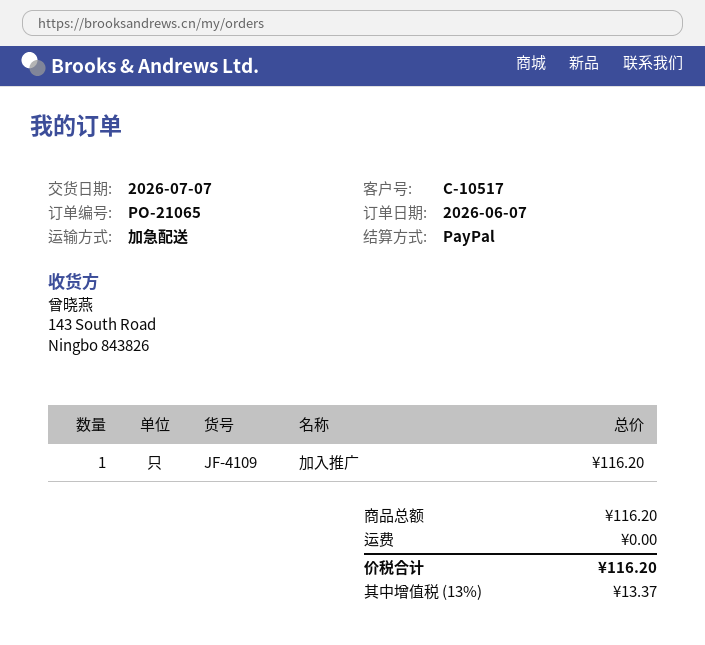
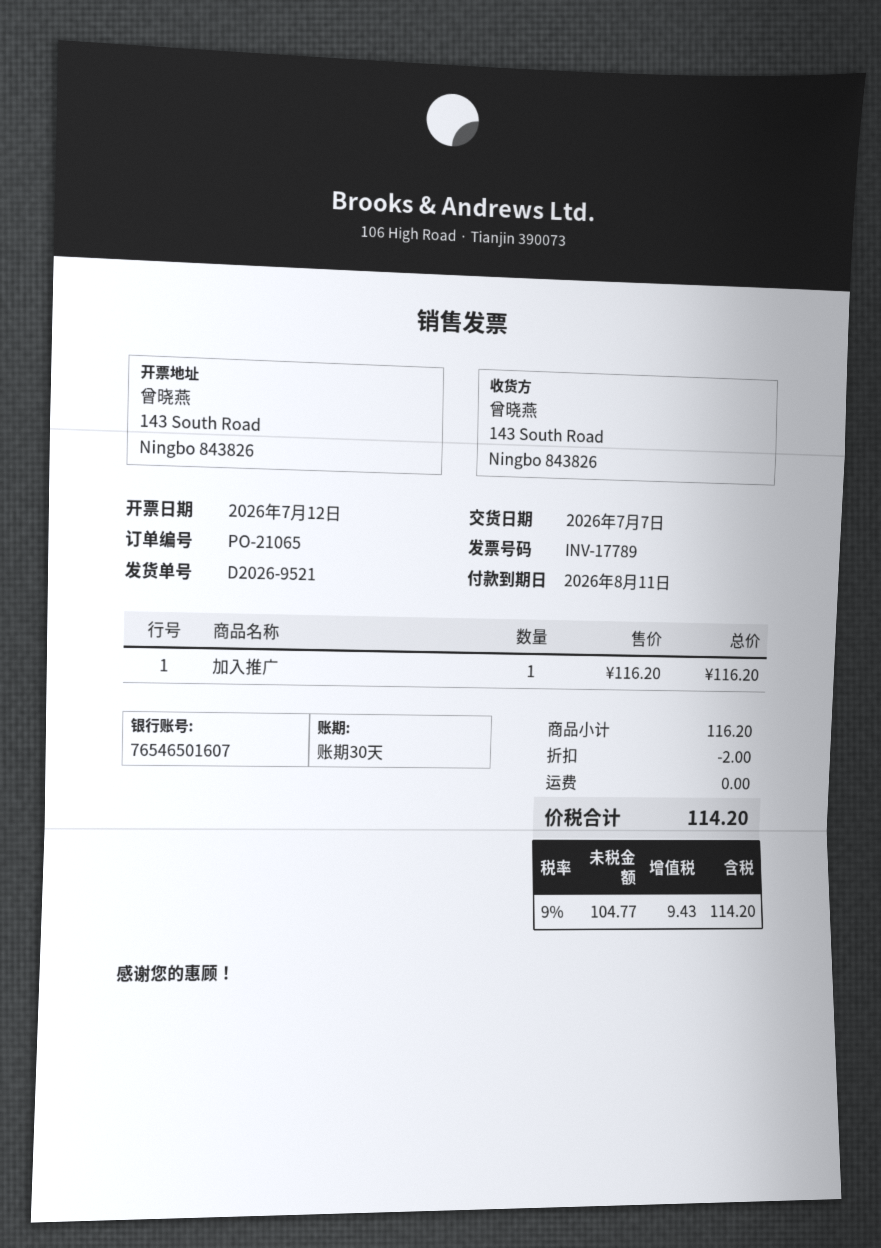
discount: none -> 2.00
tax: 13% = 13.37 -> 9% = 9.43
total: 116.20 -> 114.20

